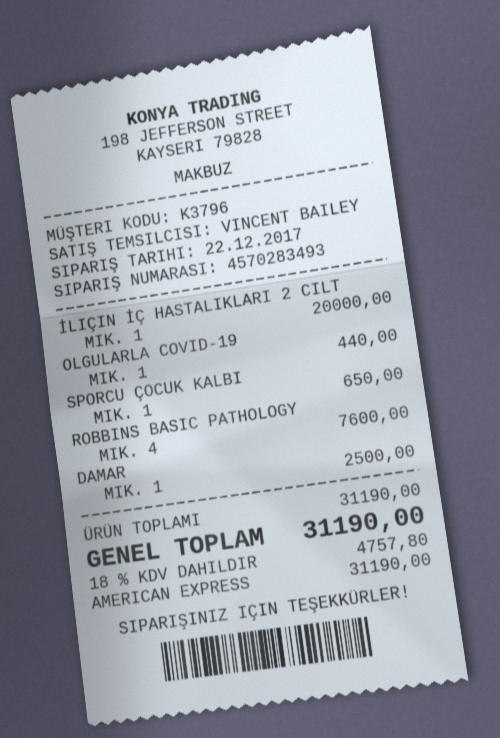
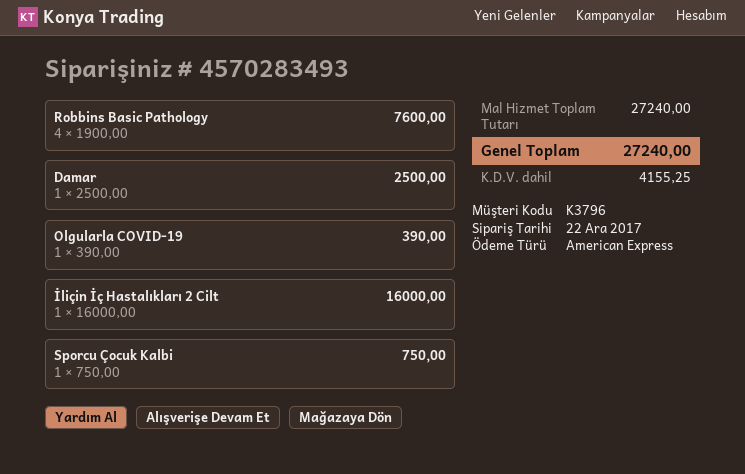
İLIÇIN İÇ HASTALIKLARI 2 CILT: 1 for 20000.00 -> 1 for 16000.00
OLGULARLA COVID-19: 1 for 440.00 -> 1 for 390.00
SPORCU ÇOCUK KALBI: 1 for 650.00 -> 1 for 750.00
subtotal: 31190.00 -> 27240.00
tax: 4757.80 -> 4155.25
total: 31190.00 -> 27240.00

